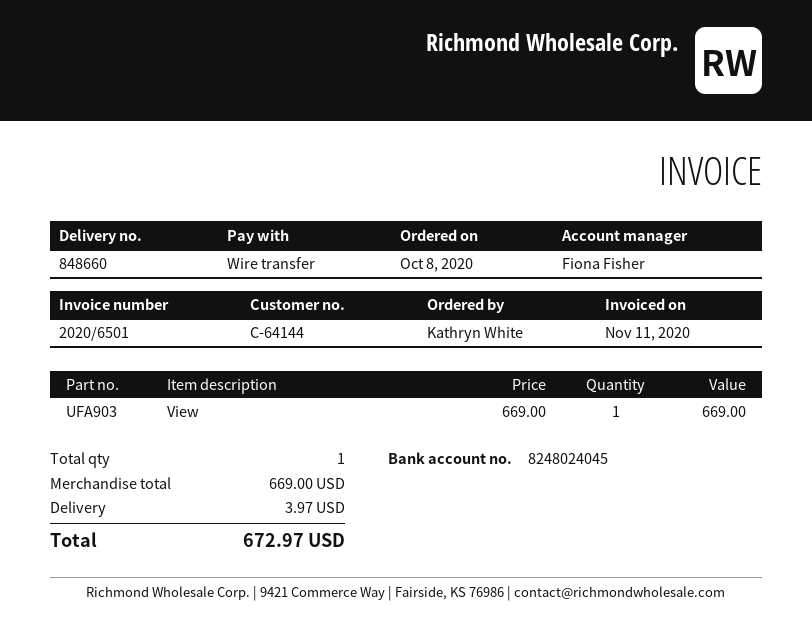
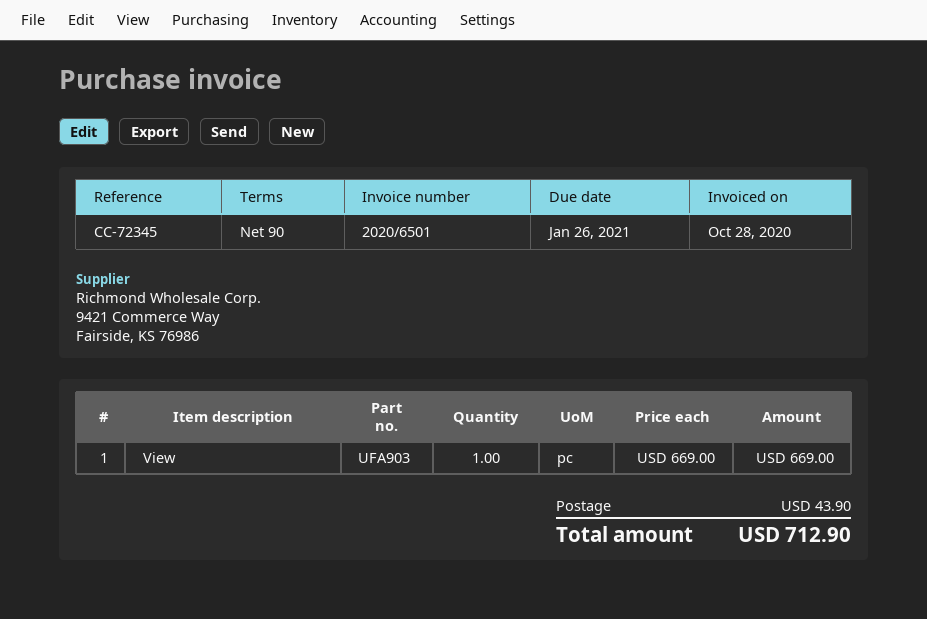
invoice date: 2020-11-11 -> 2020-10-28
shipping: 3.97 -> 43.90
total: 672.97 -> 712.90

